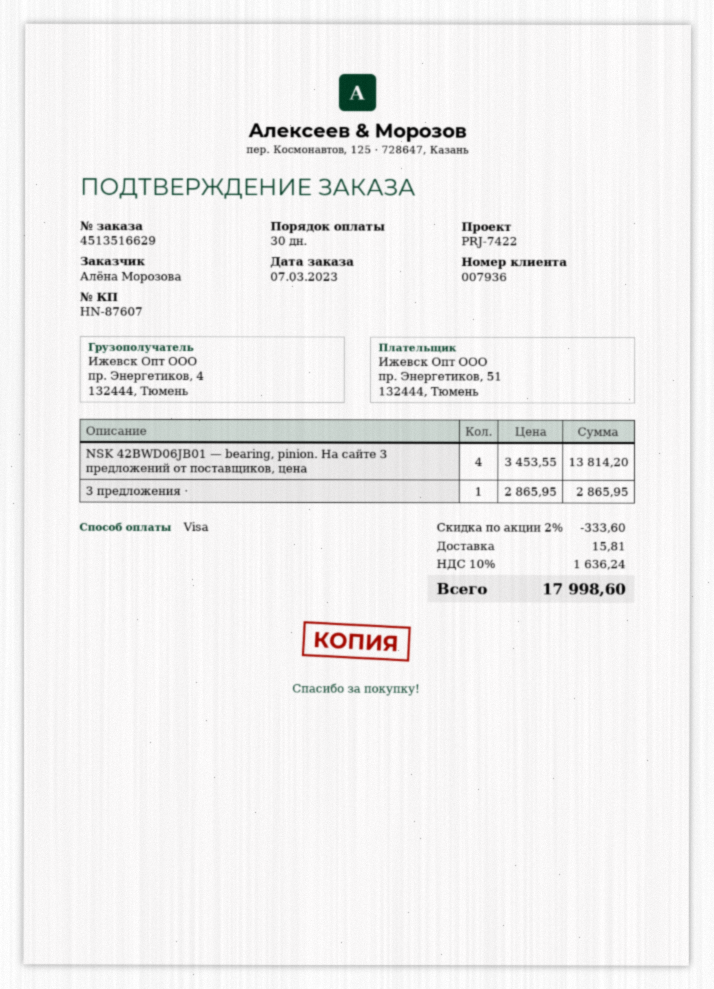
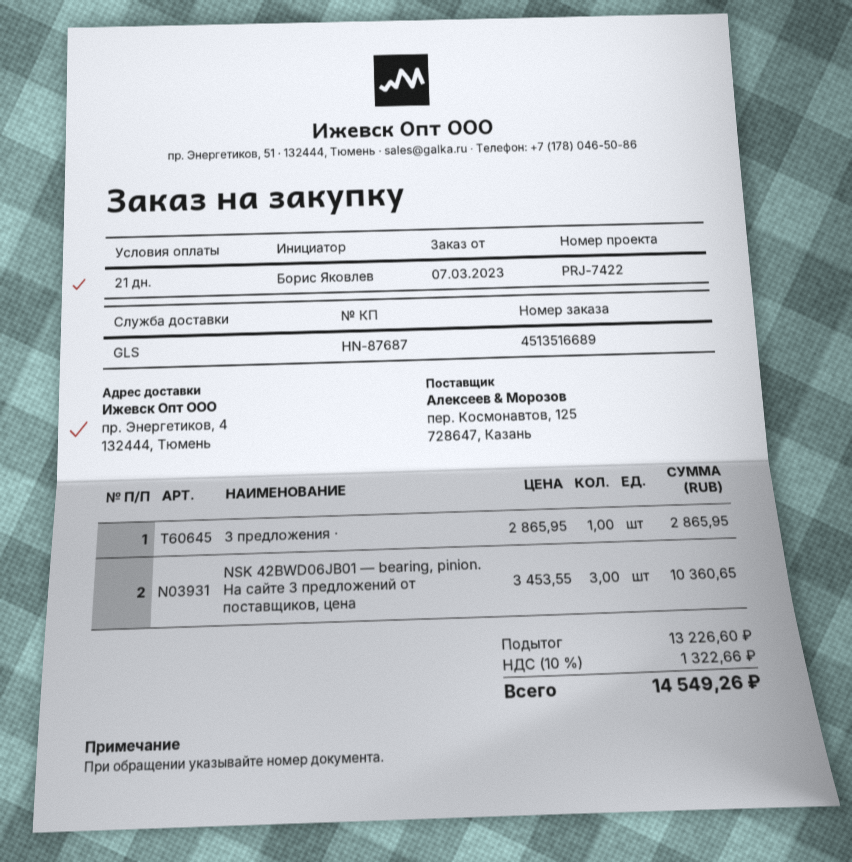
quote number: HN-87607 -> HN-87687
order number: 4513516629 -> 4513516689
payment terms: 30 days -> 21 days
ordered by: Алёна Морозова -> Борис Яковлев
NSK 42BWD06JB01 — bearing, pinion. На сайте 3 предложений от поставщиков, цена: 4 x 3453.55 = 13814.20 -> 3 x 3453.55 = 10360.65
discount: 2% = 333.60 -> none
shipping: 15.81 -> none
tax: 10% = 1636.24 -> 10% = 1322.66
total: 17998.60 -> 14549.26

